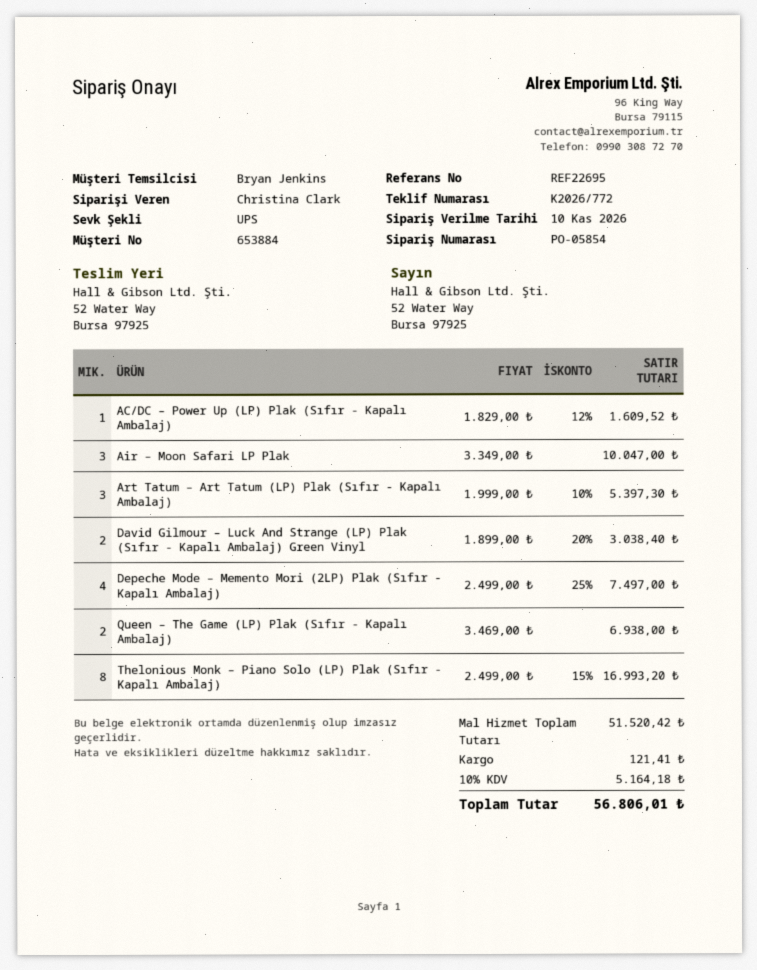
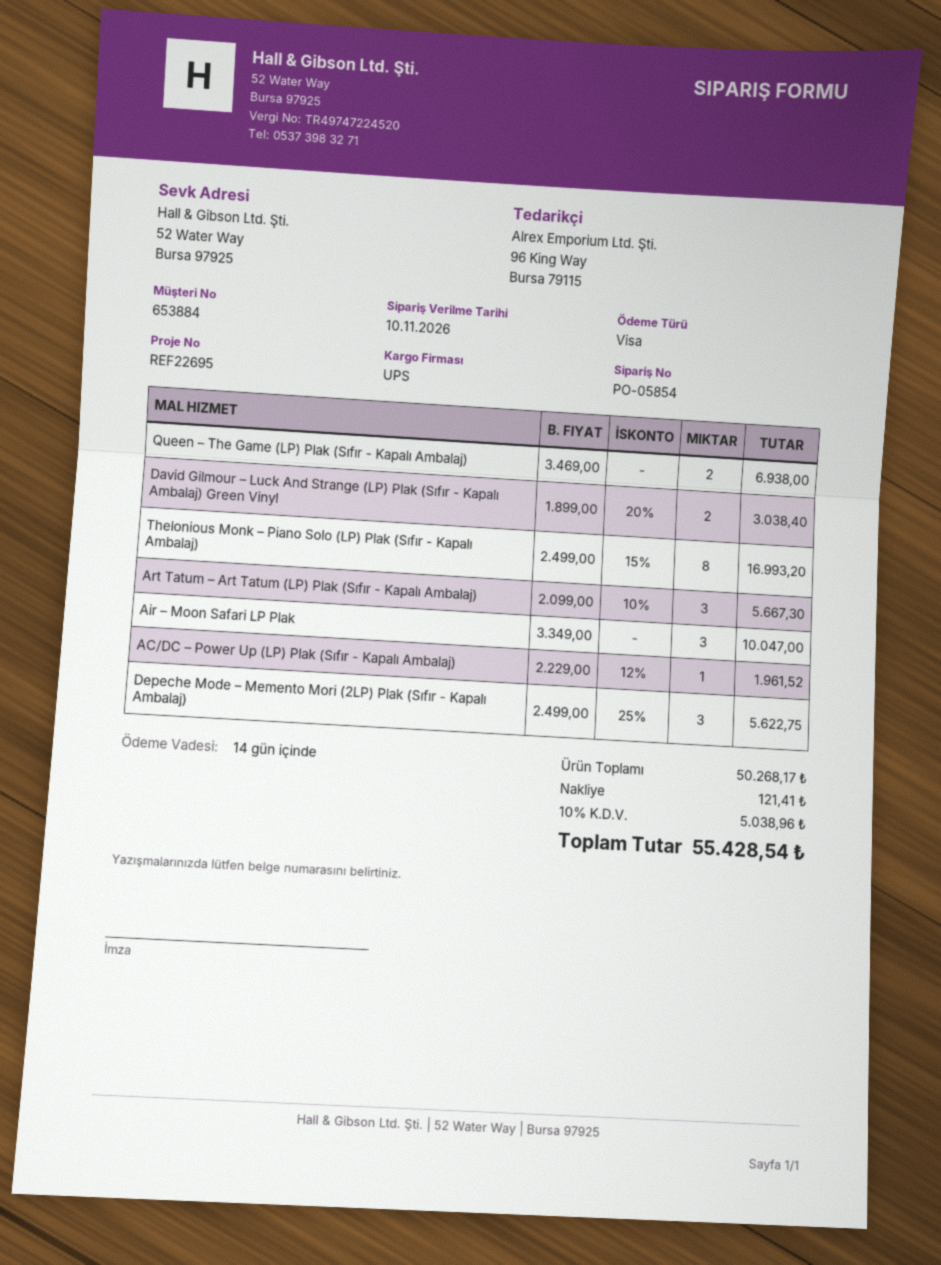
AC/DC – Power Up (LP) Plak (Sıfır - Kapalı Ambalaj): 1 x 1829.00 - 12% = 1609.52 -> 1 x 2229.00 - 12% = 1961.52
Art Tatum – Art Tatum (LP) Plak (Sıfır - Kapalı Ambalaj): 3 x 1999.00 - 10% = 5397.30 -> 3 x 2099.00 - 10% = 5667.30
Depeche Mode – Memento Mori (2LP) Plak (Sıfır - Kapalı Ambalaj): 4 x 2499.00 - 25% = 7497.00 -> 3 x 2499.00 - 25% = 5622.75
subtotal: 51520.42 -> 50268.17
tax: 10% = 5164.18 -> 10% = 5038.96
total: 56806.01 -> 55428.54

